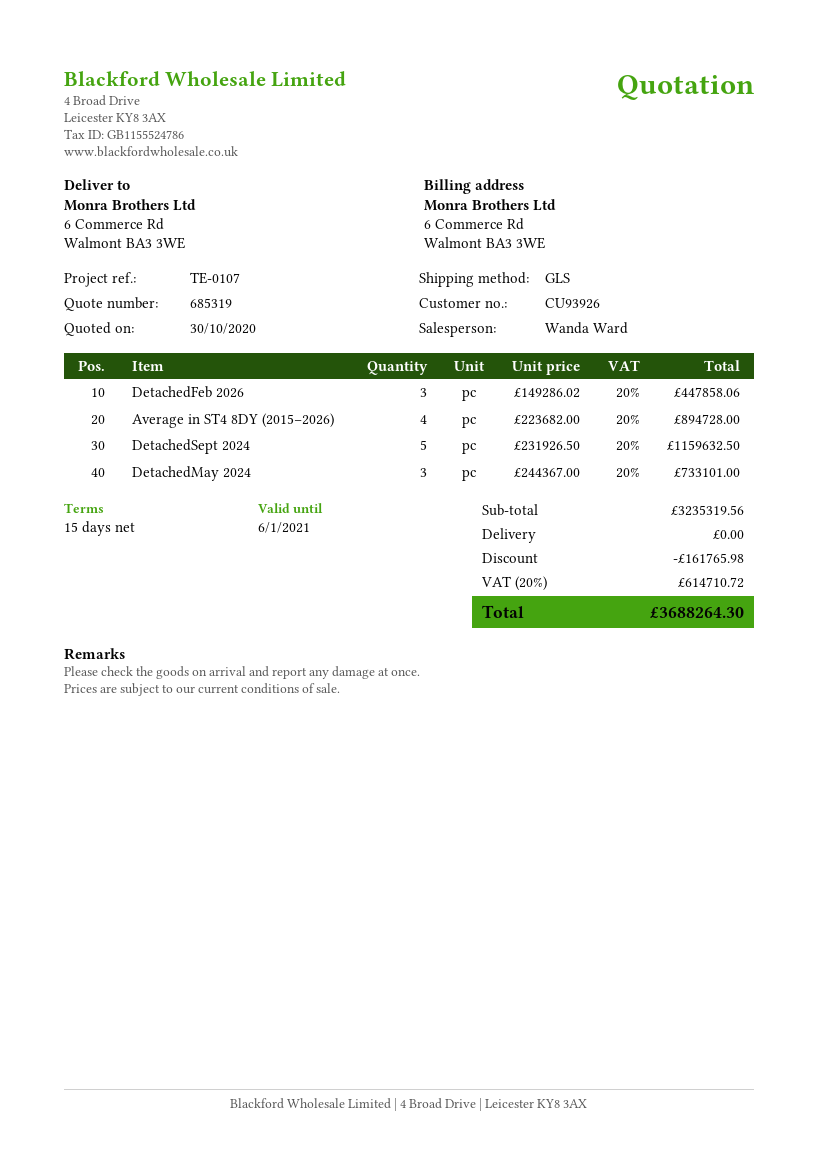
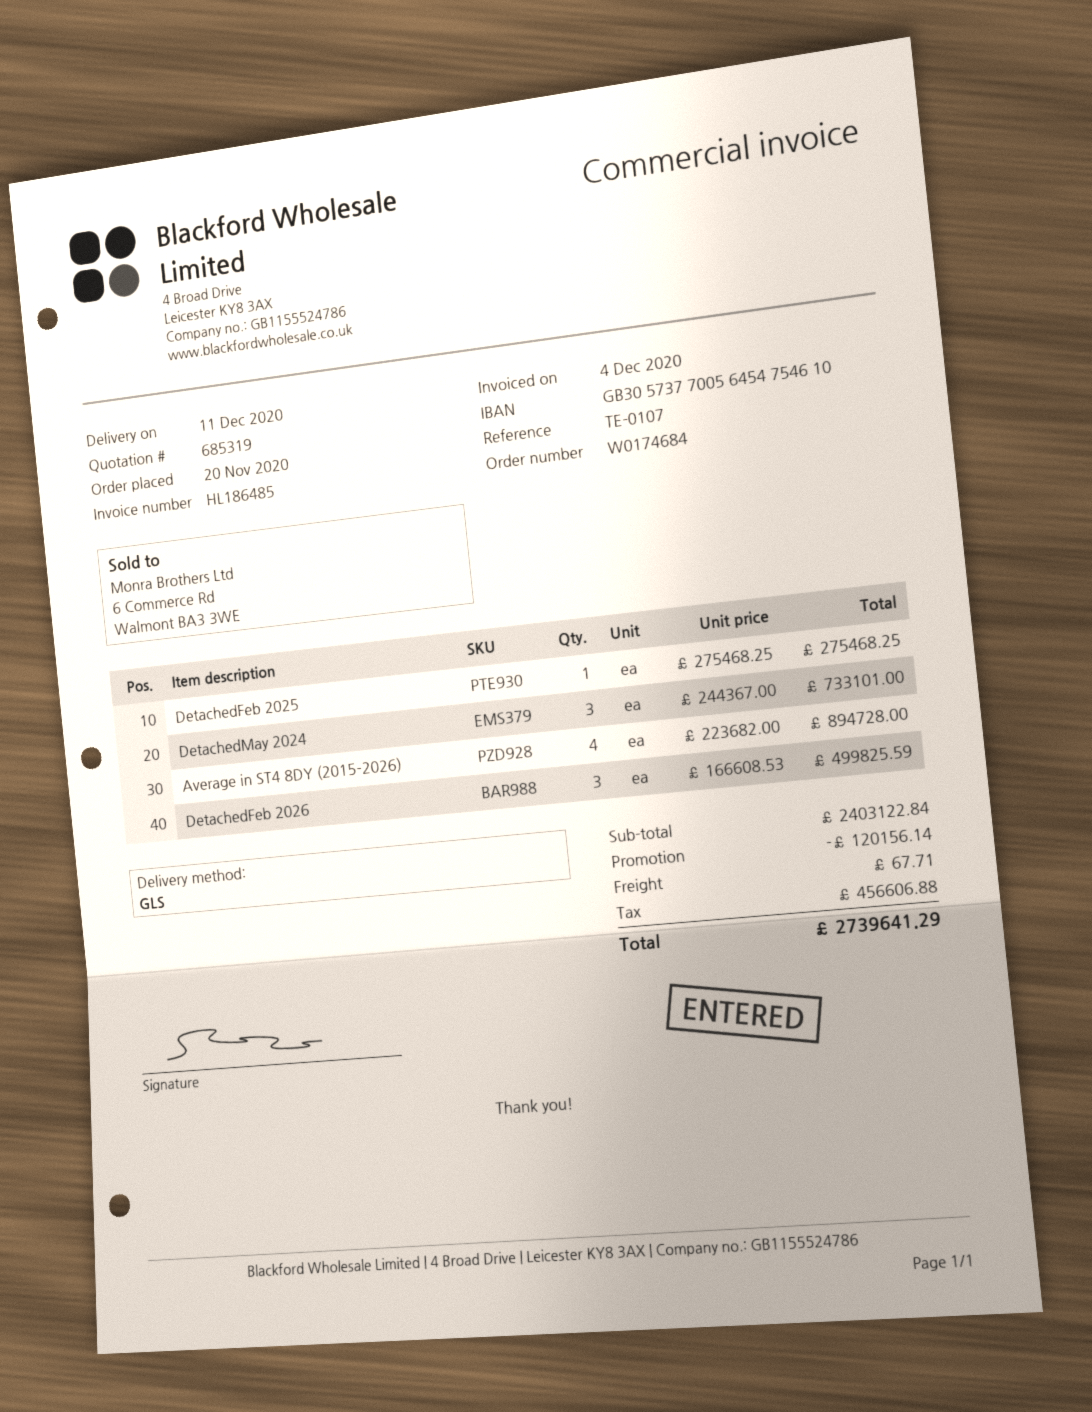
DetachedFeb 2026: 3 x 149286.02 = 447858.06 -> 3 x 166608.53 = 499825.59
DetachedSept 2024: 5 x 231926.50 = 1159632.50 -> none
DetachedFeb 2025: none -> 1 x 275468.25 = 275468.25
subtotal: 3235319.56 -> 2403122.84
discount: 161765.98 -> 120156.14
shipping: 0.00 -> 67.71
tax: 614710.72 -> 456606.88
total: 3688264.30 -> 2739641.29

